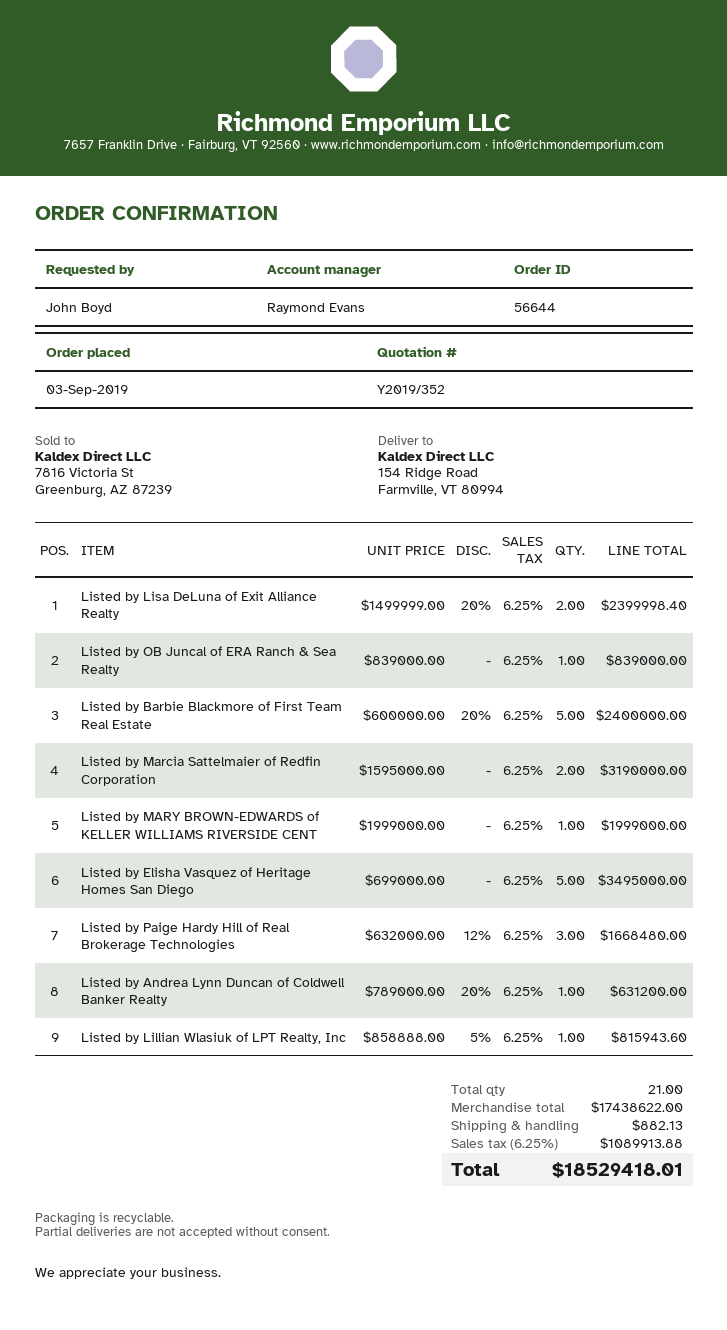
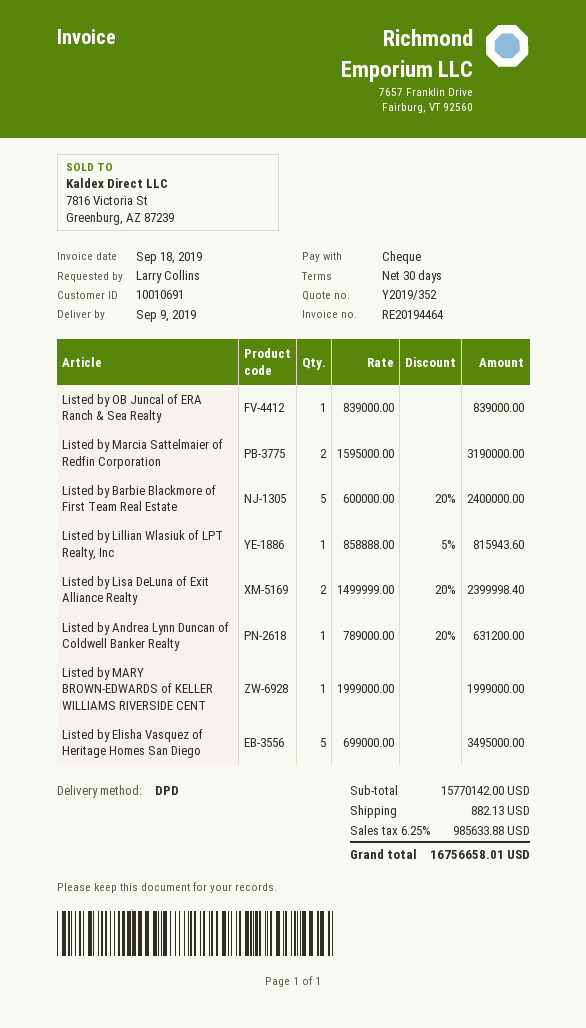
ordered by: John Boyd -> Larry Collins
Listed by Paige Hardy Hill of Real Brokerage Technologies: 3 x 632000.00 - 12% = 1668480.00 -> none
subtotal: 17438622.00 -> 15770142.00
tax: 6.25% = 1089913.88 -> 6.25% = 985633.88
total: 18529418.01 -> 16756658.01

